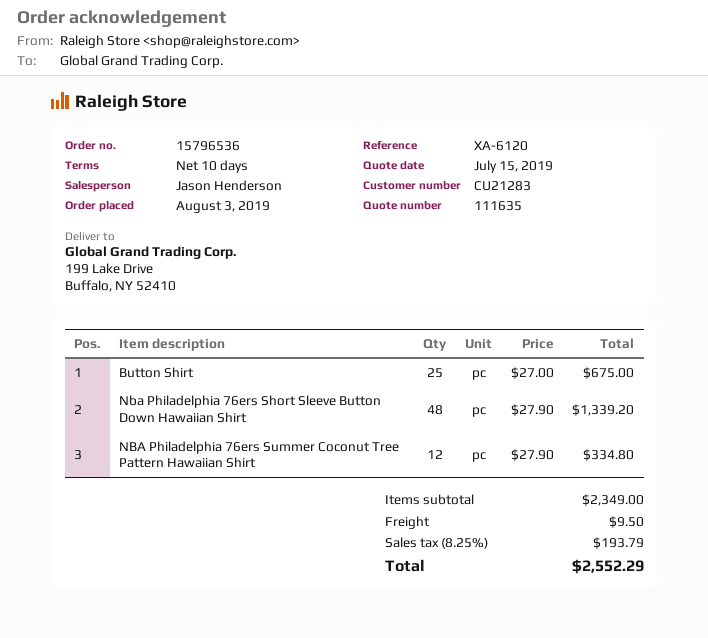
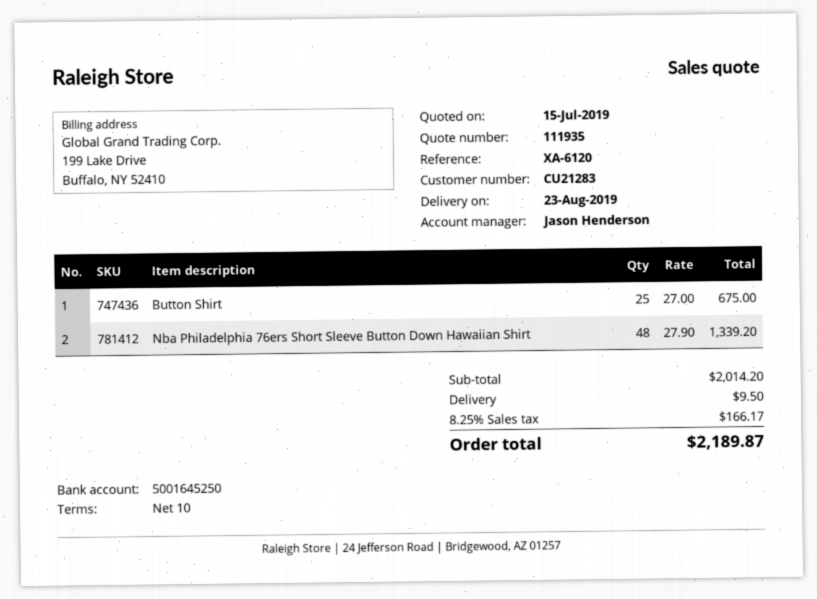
quote number: 111635 -> 111935
NBA Philadelphia 76ers Summer Coconut Tree Pattern Hawaiian Shirt: 12 x 27.90 = 334.80 -> none
subtotal: 2349.00 -> 2014.20
tax: 8.25% = 193.79 -> 8.25% = 166.17
total: 2552.29 -> 2189.87

